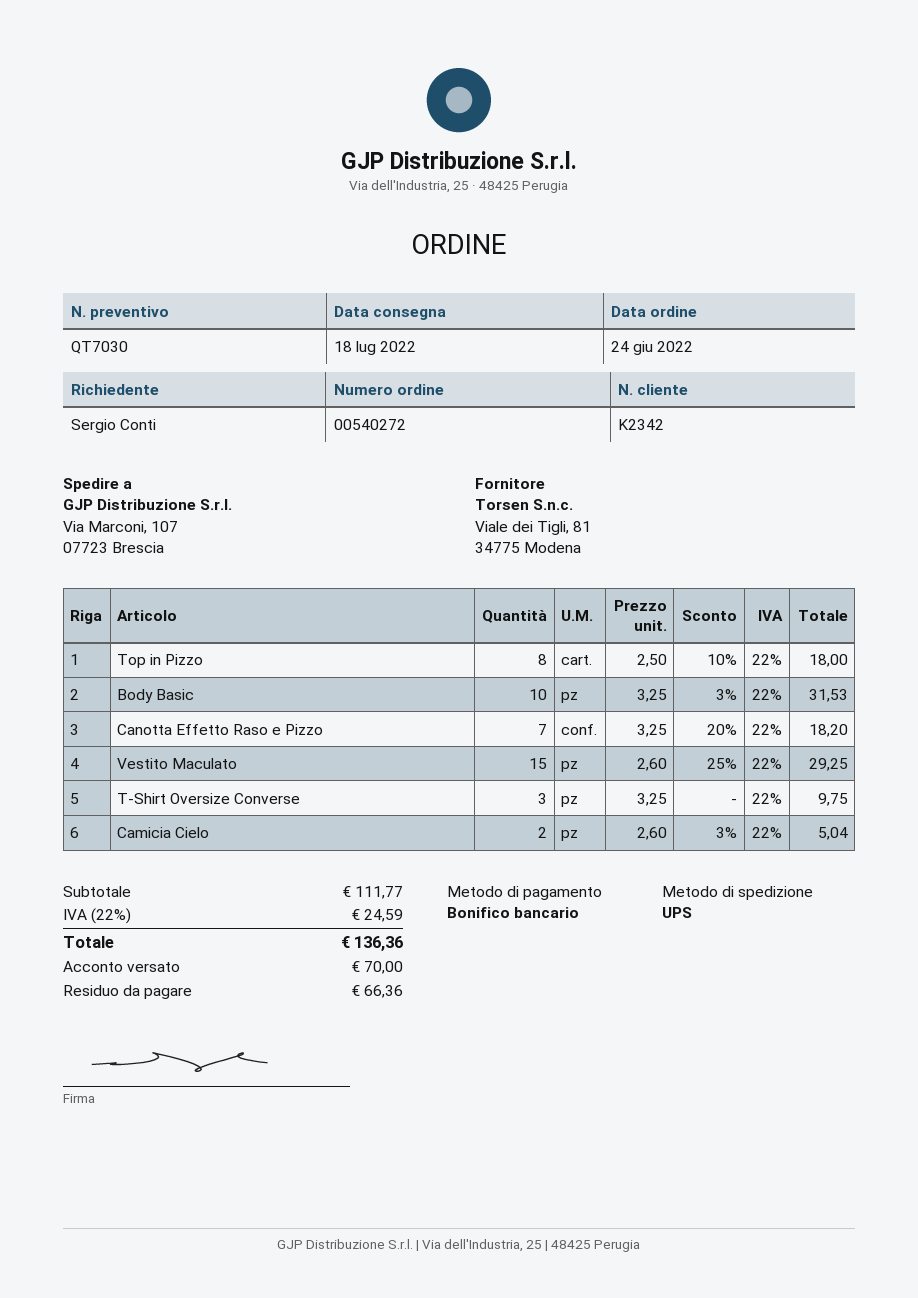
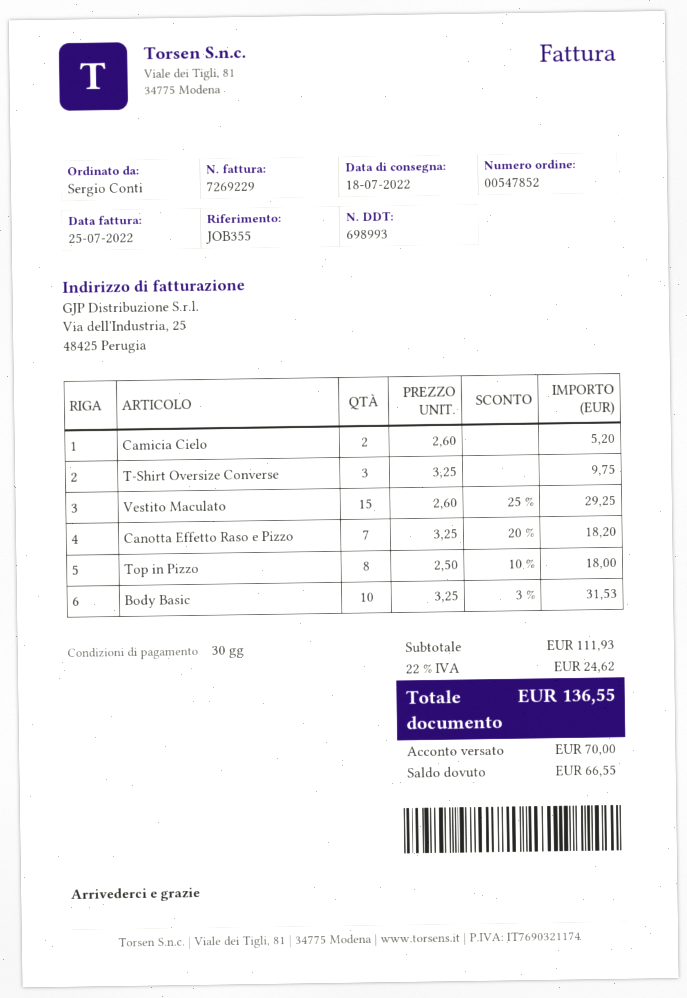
order number: 00540272 -> 00547852
Camicia Cielo: 2 x 2.60 - 3% = 5.04 -> 2 x 2.60 = 5.20
subtotal: 111.77 -> 111.93
tax: 22% = 24.59 -> 22% = 24.62
total: 136.36 -> 136.55
balance: 66.36 -> 66.55

